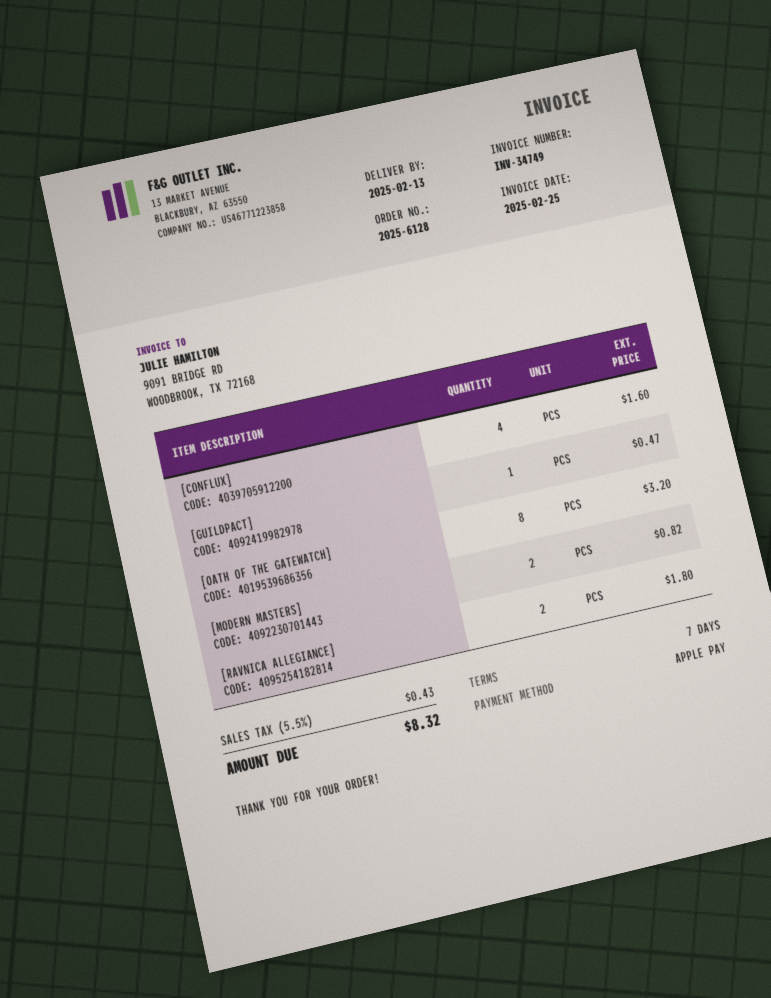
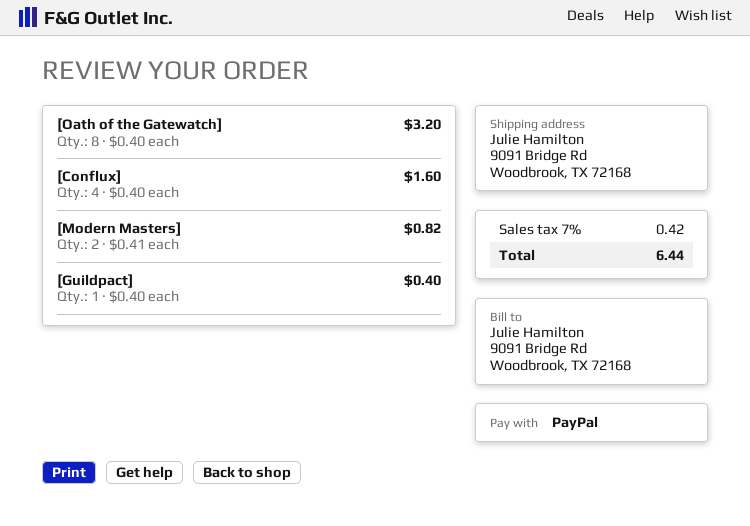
payment method: Apple Pay -> PayPal
[GUILDPACT]: 1 for 0.47 -> 1 for 0.40
[RAVNICA ALLEGIANCE]: 2 for 1.80 -> none
tax: 5.5% = 0.43 -> 7% = 0.42
total: 8.32 -> 6.44

